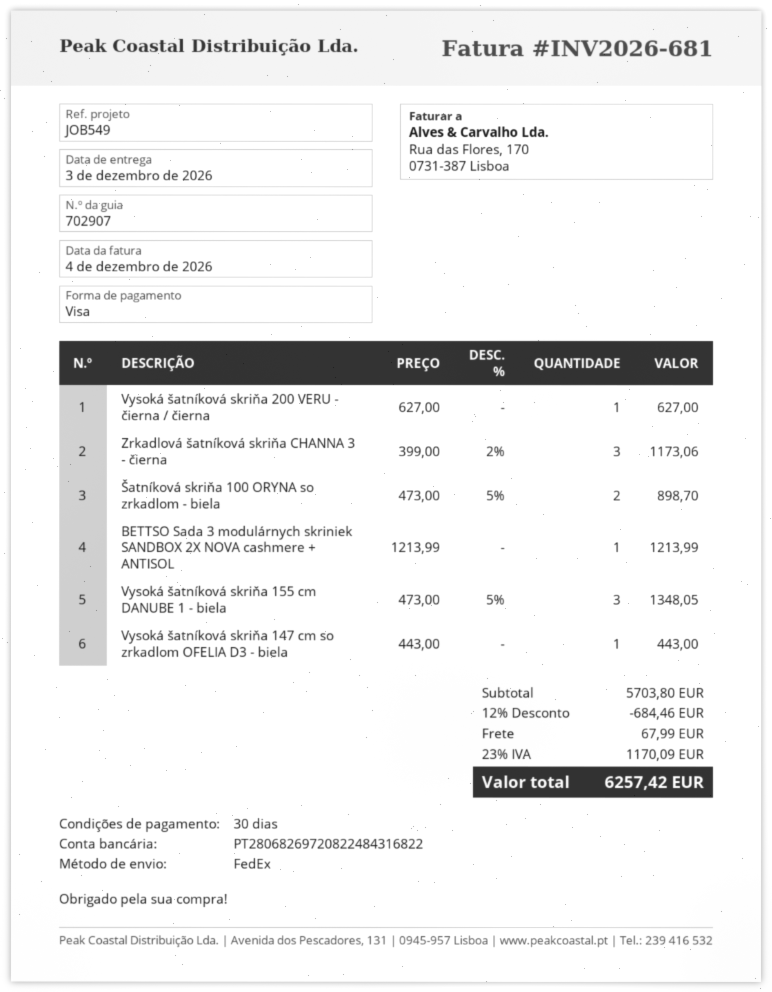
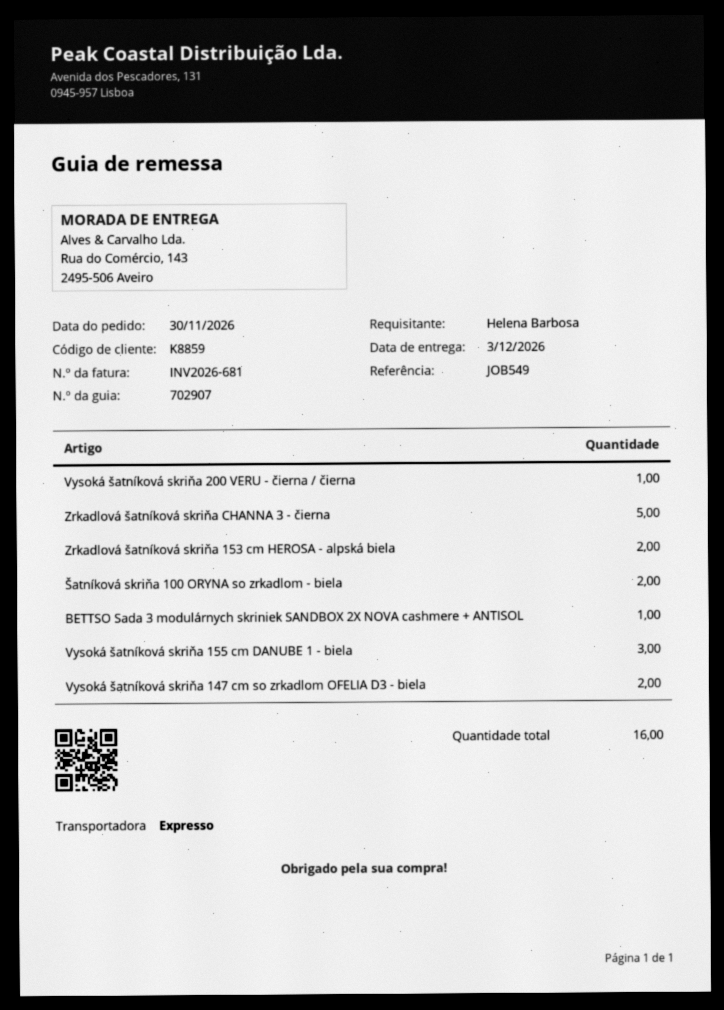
shipping method: FedEx -> express
Zrkadlová šatníková skriňa CHANNA 3 - čierna: 3 -> 5
Vysoká šatníková skriňa 147 cm so zrkadlom OFELIA D3 - biela: 1 -> 2
Zrkadlová šatníková skriňa 153 cm HEROSA - alpská biela: none -> 2

